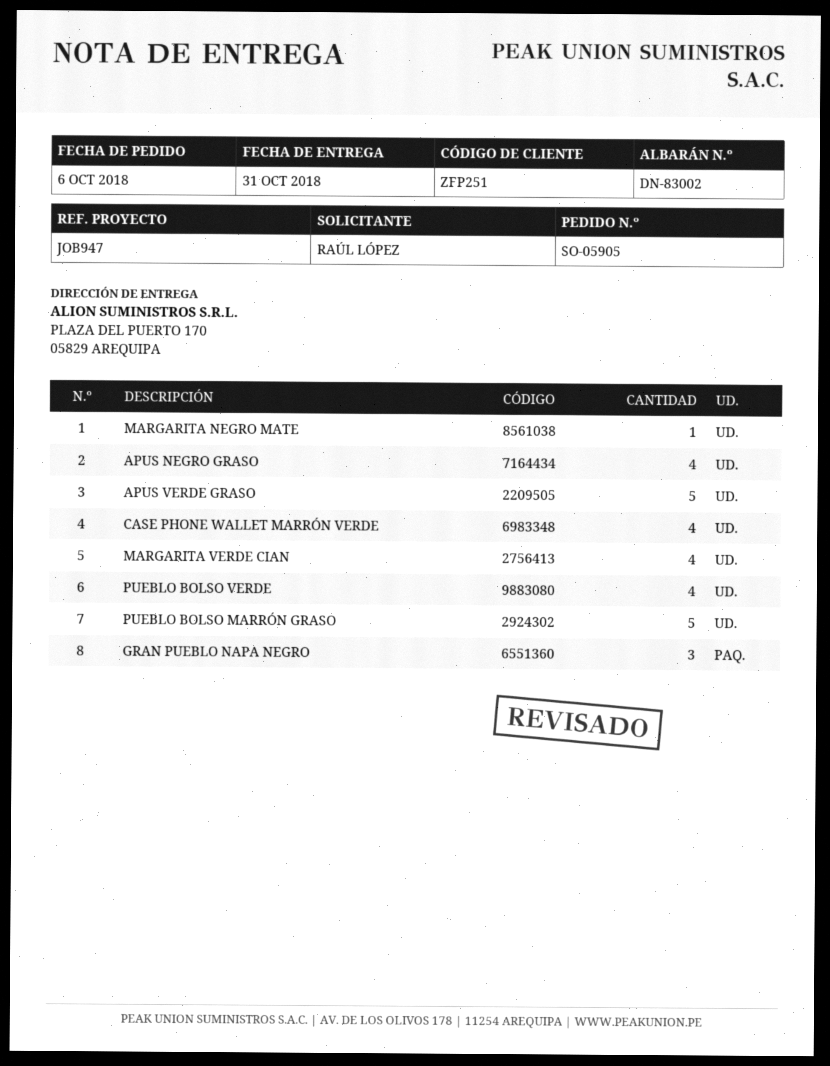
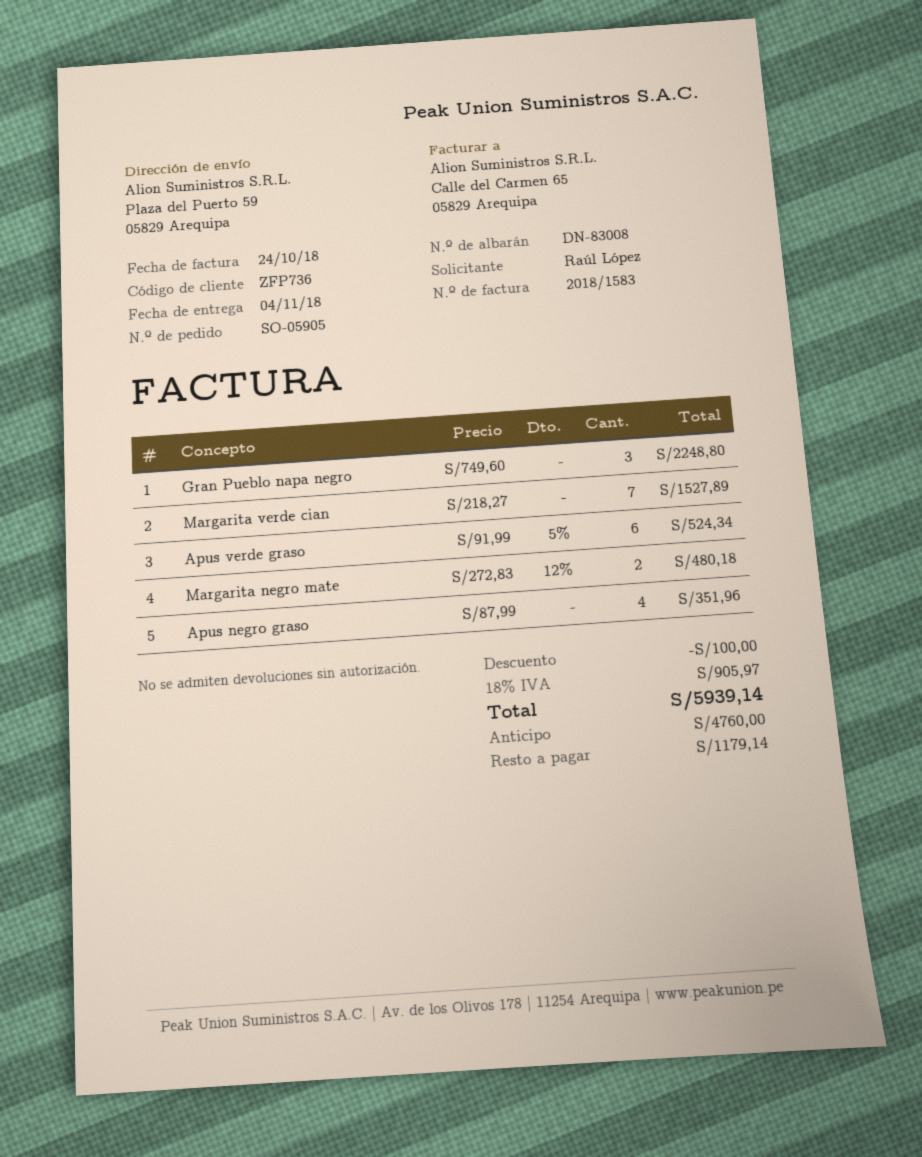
delivery note number: DN-83002 -> DN-83008
delivery date: 2018-10-31 -> 2018-11-04
customer number: ZFP251 -> ZFP736
ship to: PLAZA DEL PUERTO 170, 05829 AREQUIPA -> Plaza del Puerto 59, 05829 Arequipa
MARGARITA NEGRO MATE: 1 -> 2
APUS VERDE GRASO: 5 -> 6
CASE PHONE WALLET MARRÓN VERDE: 4 -> none
MARGARITA VERDE CIAN: 4 -> 7
PUEBLO BOLSO VERDE: 4 -> none
PUEBLO BOLSO MARRÓN GRASO: 5 -> none

